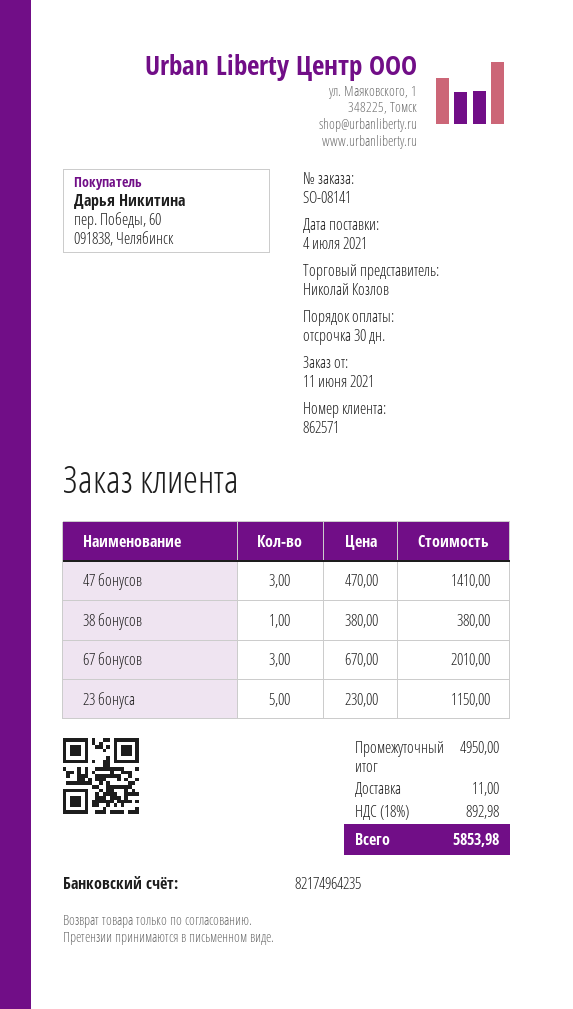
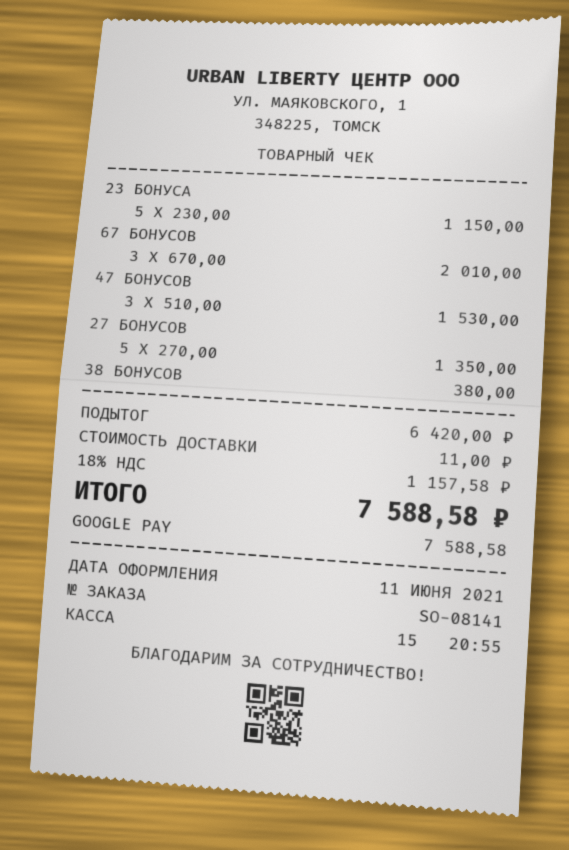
47 бонусов: 3 x 470.00 = 1410.00 -> 3 x 510.00 = 1530.00
27 БОНУСОВ: none -> 5 x 270.00 = 1350.00
subtotal: 4950.00 -> 6420.00
tax: 18% = 892.98 -> 18% = 1157.58
total: 5853.98 -> 7588.58

